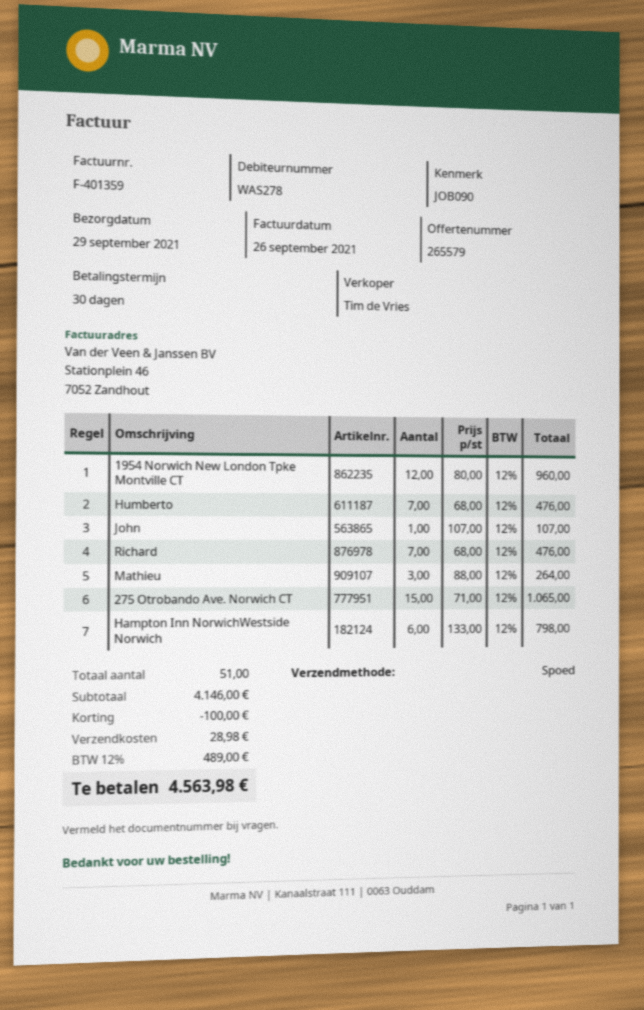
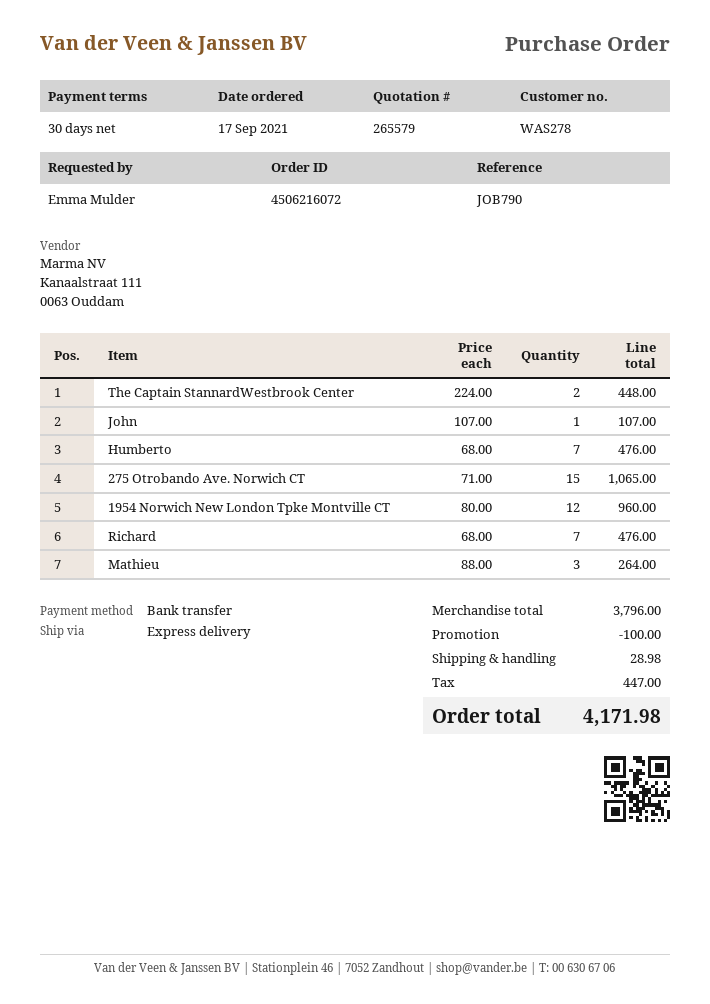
reference: JOB090 -> JOB790
Hampton Inn NorwichWestside Norwich: 6 x 133.00 = 798.00 -> none
The Captain StannardWestbrook Center: none -> 2 x 224.00 = 448.00
subtotal: 4146.00 -> 3796.00
tax: 489.00 -> 447.00
total: 4563.98 -> 4171.98

